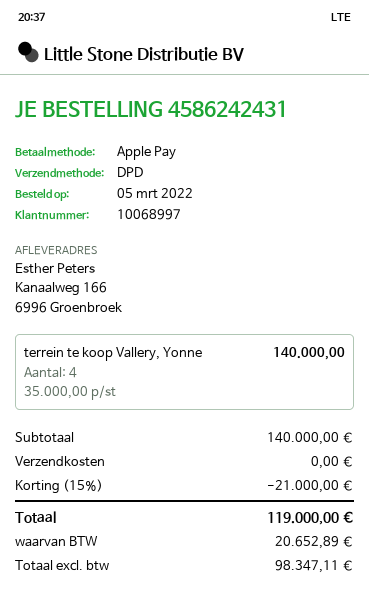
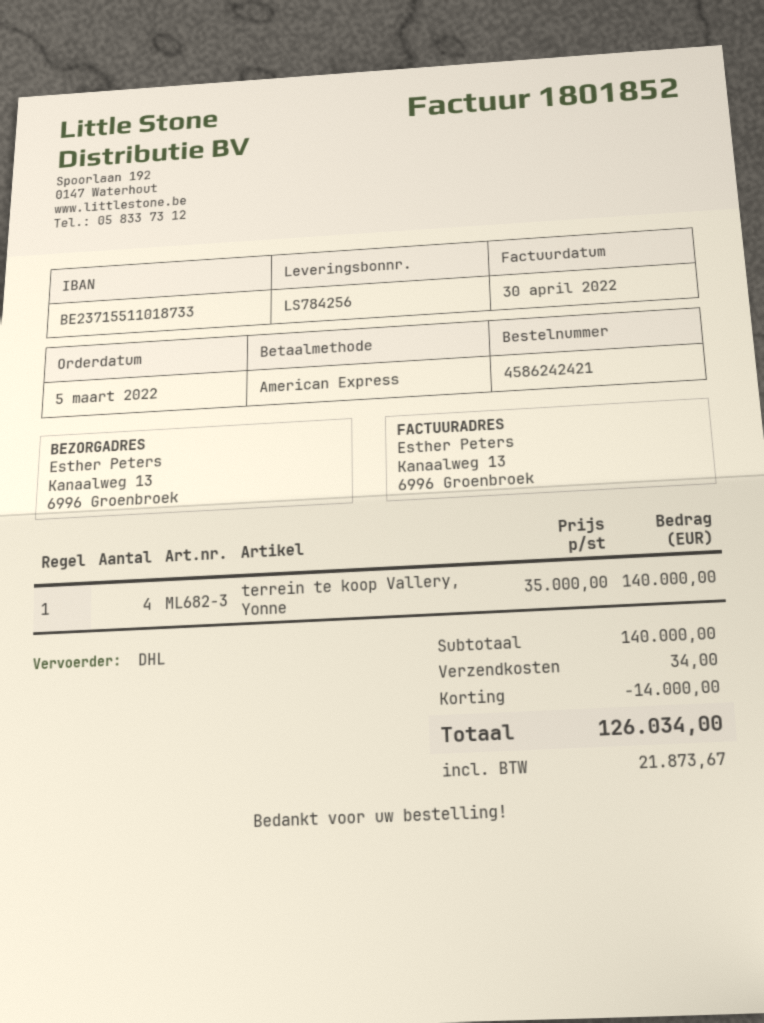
order number: 4586242431 -> 4586242421
payment method: Apple Pay -> American Express
shipping method: DPD -> DHL
ship to: Kanaalweg 166, 6996 Groenbroek -> Kanaalweg 13, 6996 Groenbroek
discount: 21000.00 -> 14000.00
shipping: 0.00 -> 34.00
tax: 20652.89 -> 21873.67
total: 119000.00 -> 126034.00

